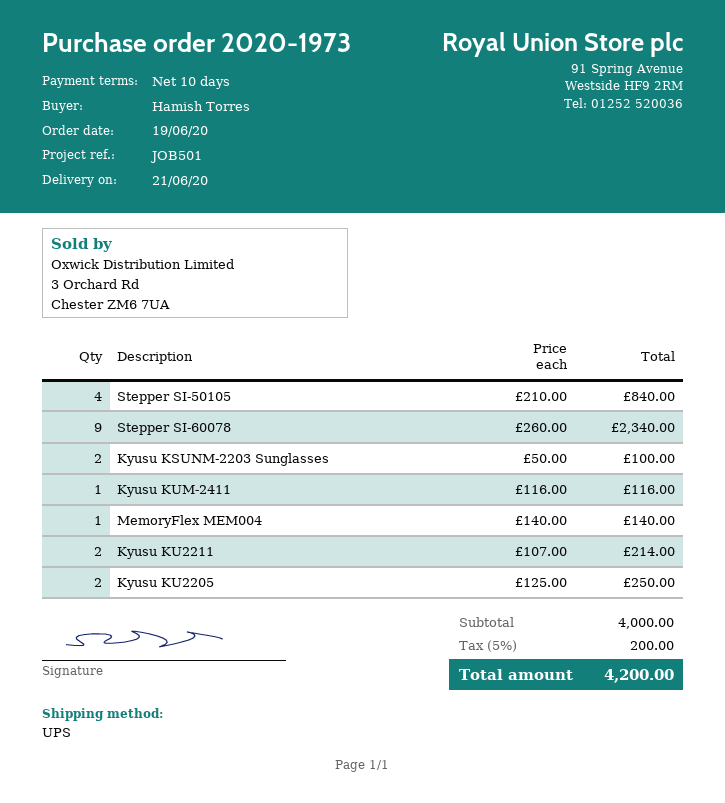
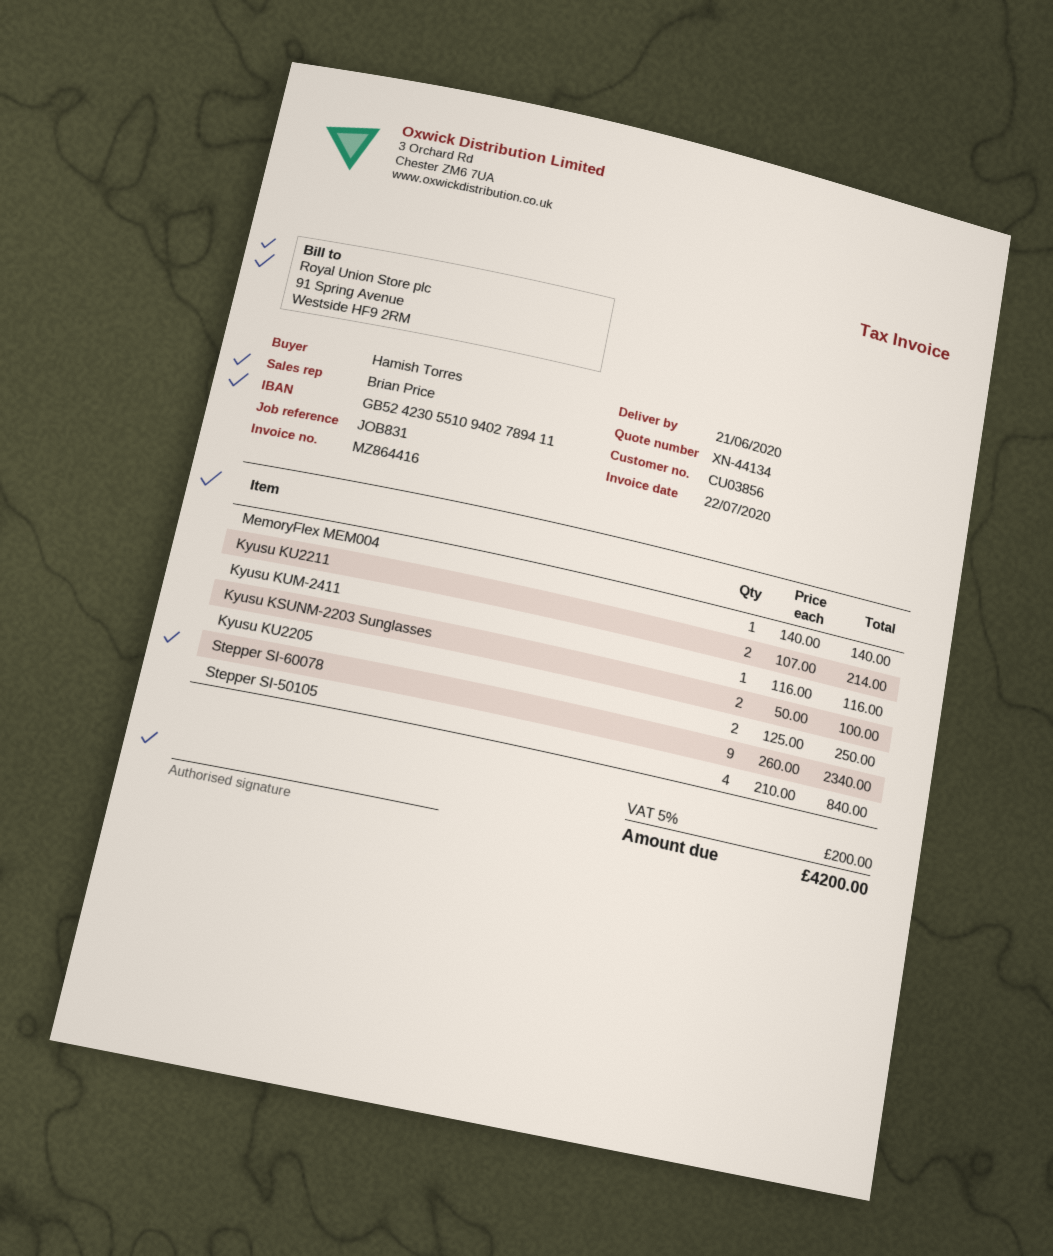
reference: JOB501 -> JOB831

